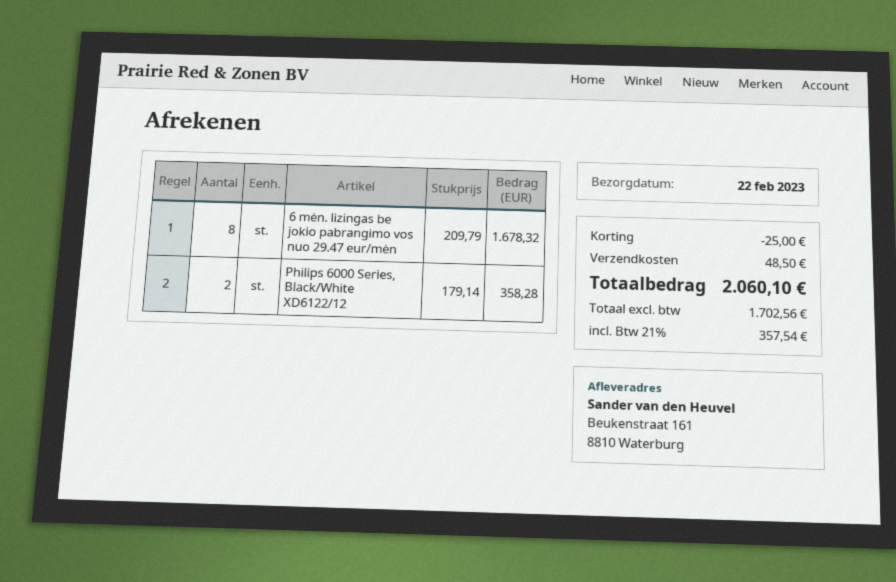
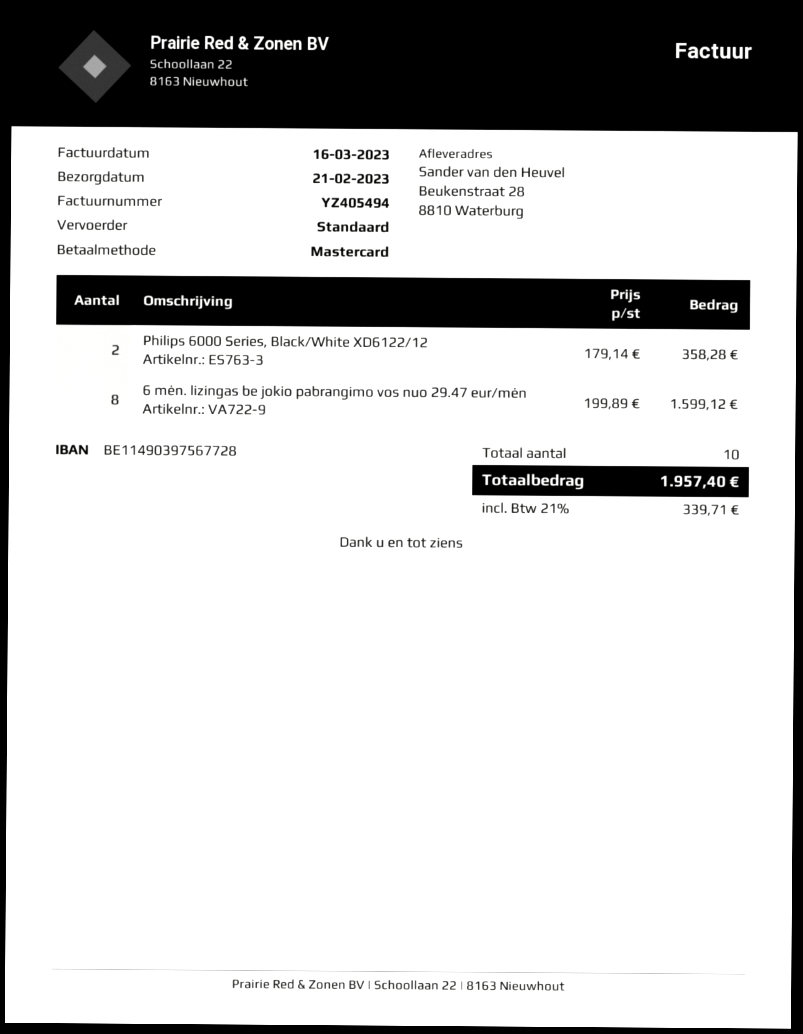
delivery date: 2023-02-22 -> 2023-02-21
ship to: Beukenstraat 161, 8810 Waterburg -> Beukenstraat 28, 8810 Waterburg
6 mėn. lizingas be jokio pabrangimo vos nuo 29.47 eur/mėn: 8 x 209.79 = 1678.32 -> 8 x 199.89 = 1599.12
discount: 25.00 -> none
shipping: 48.50 -> none
tax: 21% = 357.54 -> 21% = 339.71
total: 2060.10 -> 1957.40

